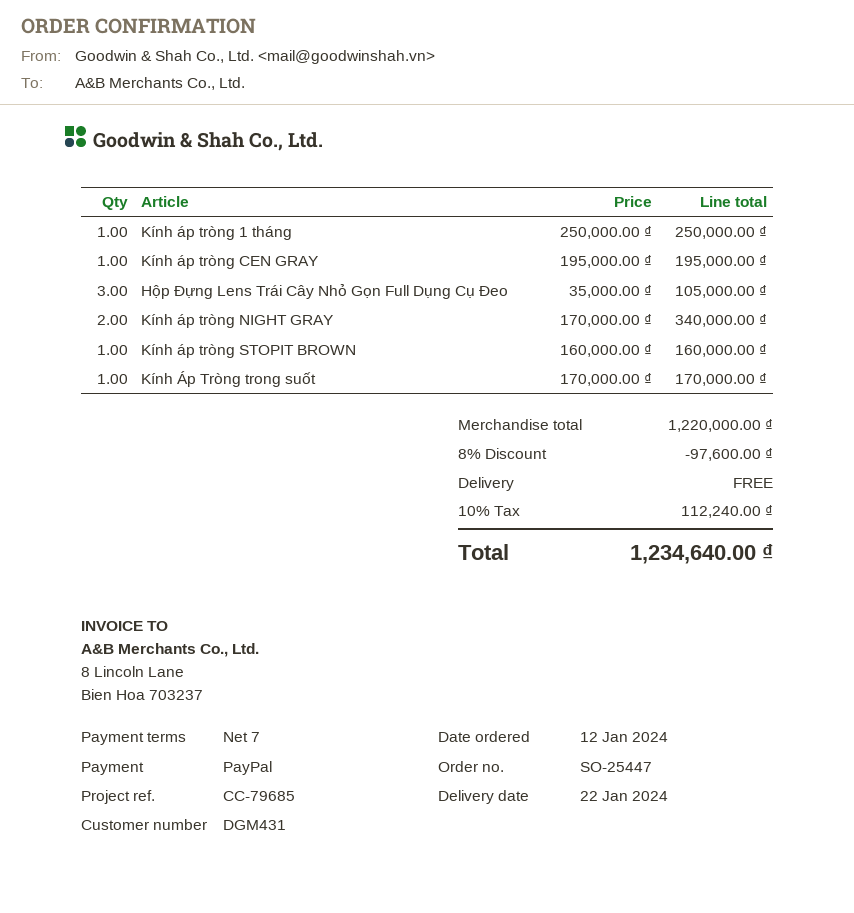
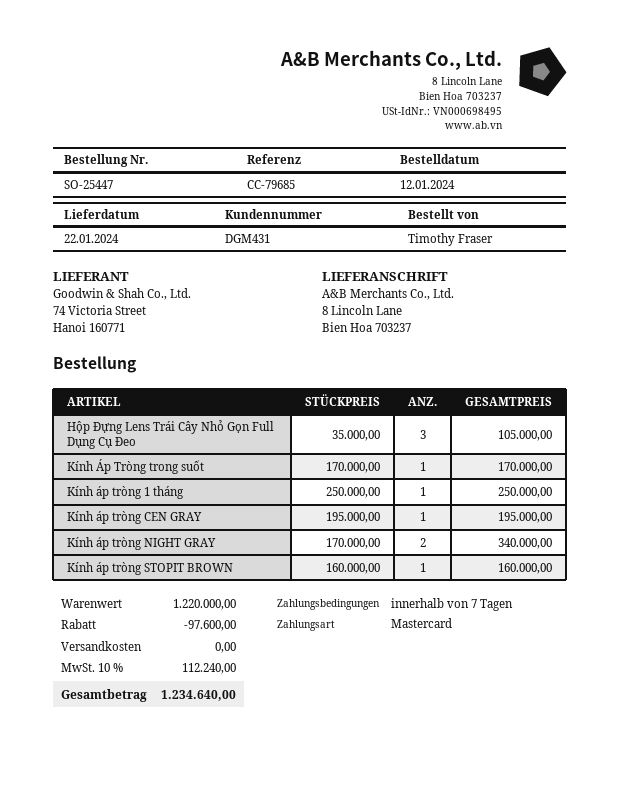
payment method: PayPal -> Mastercard

